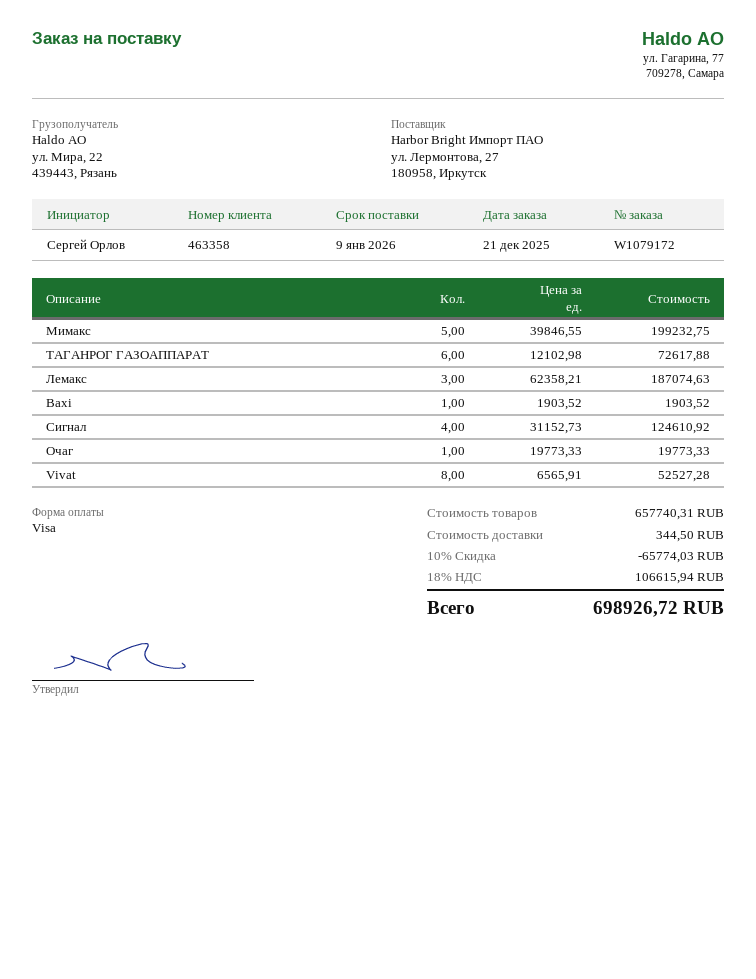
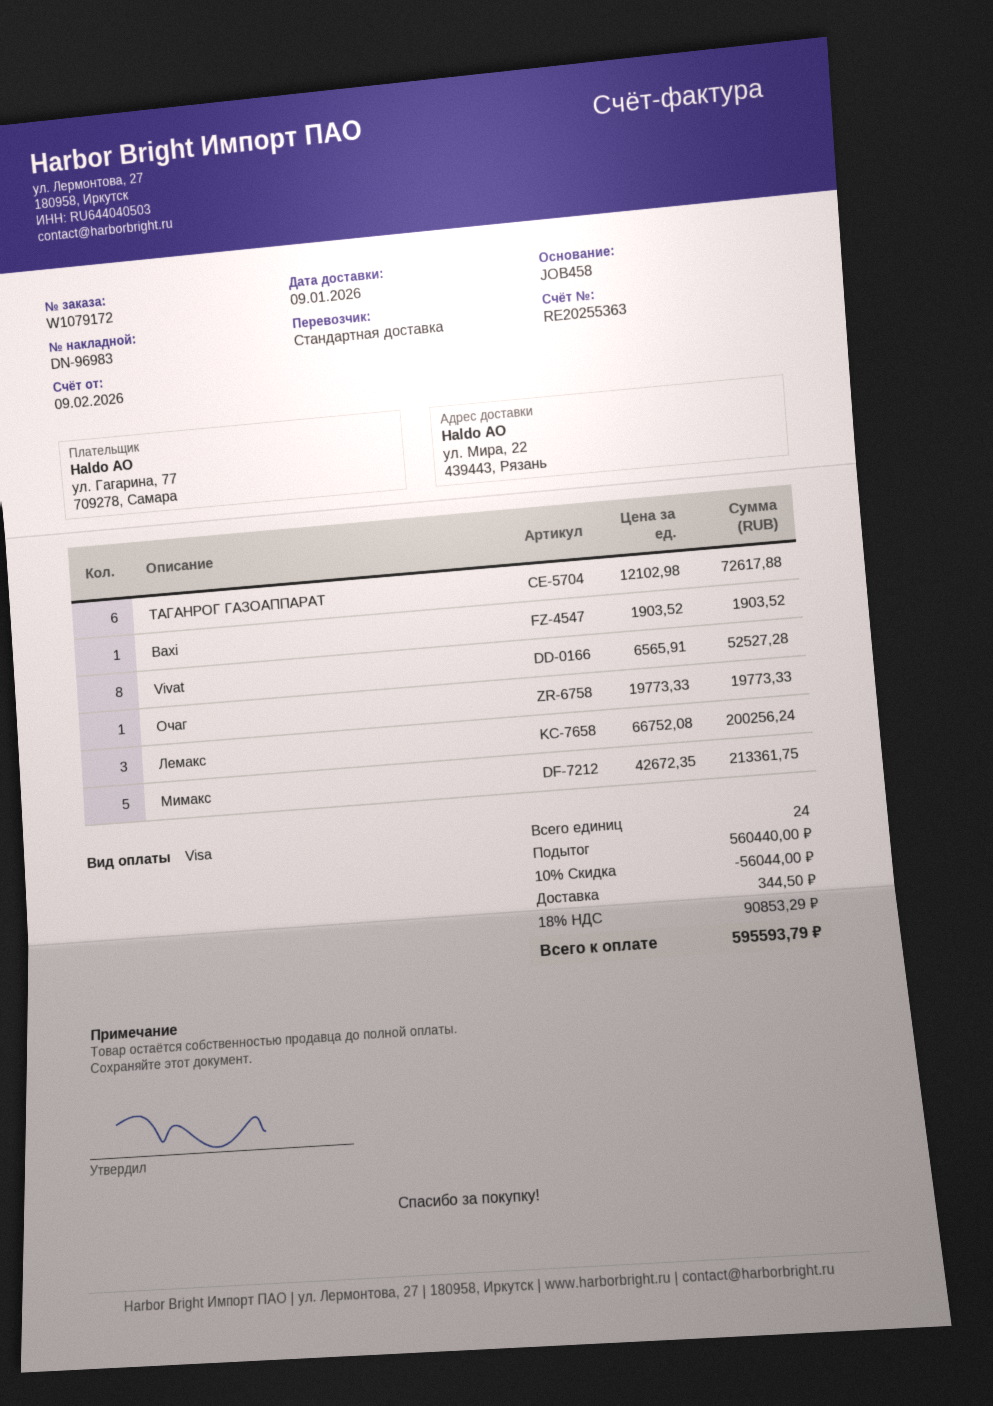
Мимакс: 5 x 39846.55 = 199232.75 -> 5 x 42672.35 = 213361.75
Лемакс: 3 x 62358.21 = 187074.63 -> 3 x 66752.08 = 200256.24
Сигнал: 4 x 31152.73 = 124610.92 -> none
subtotal: 657740.31 -> 560440.00
discount: 10% = 65774.03 -> 10% = 56044.00
tax: 18% = 106615.94 -> 18% = 90853.29
total: 698926.72 -> 595593.79

